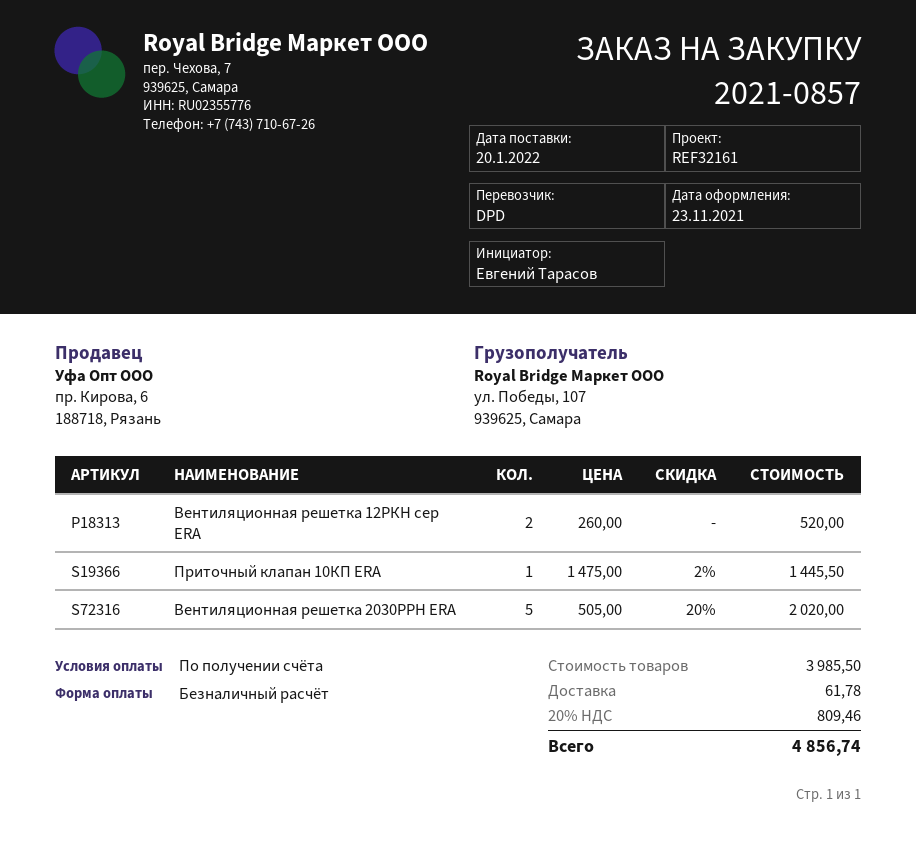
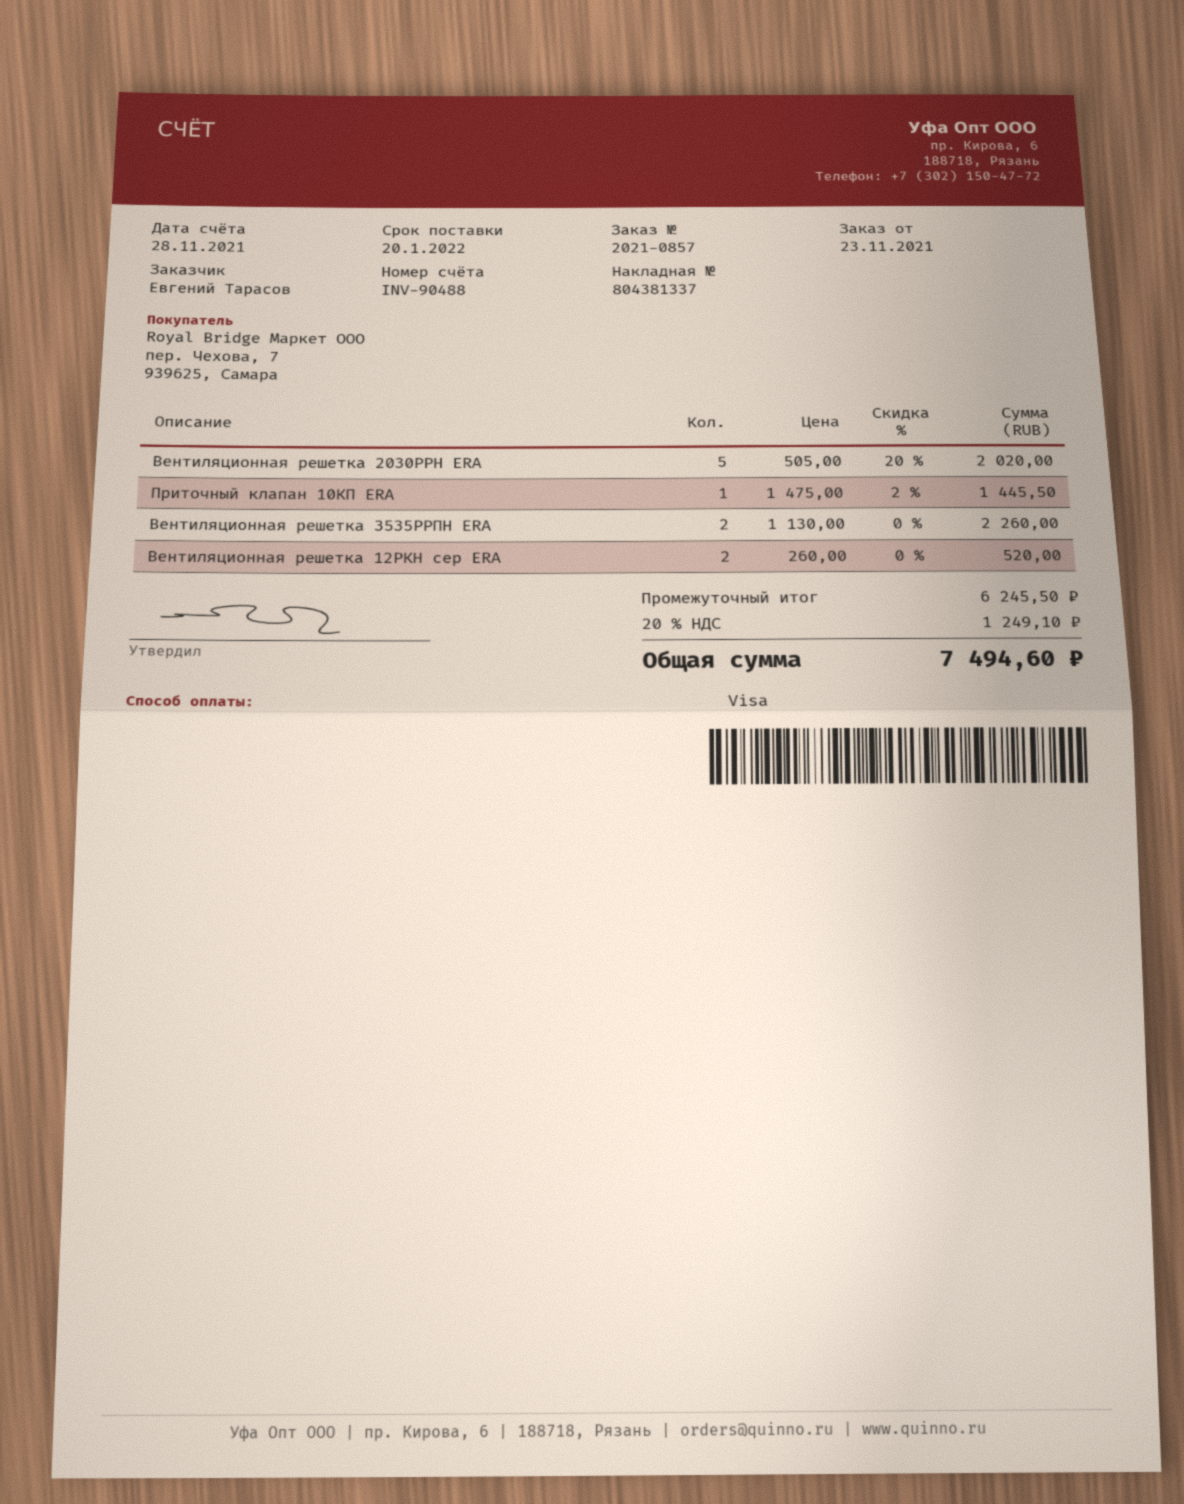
payment method: bank transfer -> Visa
Вентиляционная решетка 3535РРПН ERA: none -> 2 x 1130.00 = 2260.00
subtotal: 3985.50 -> 6245.50
shipping: 61.78 -> none
tax: 20% = 809.46 -> 20% = 1249.10
total: 4856.74 -> 7494.60

